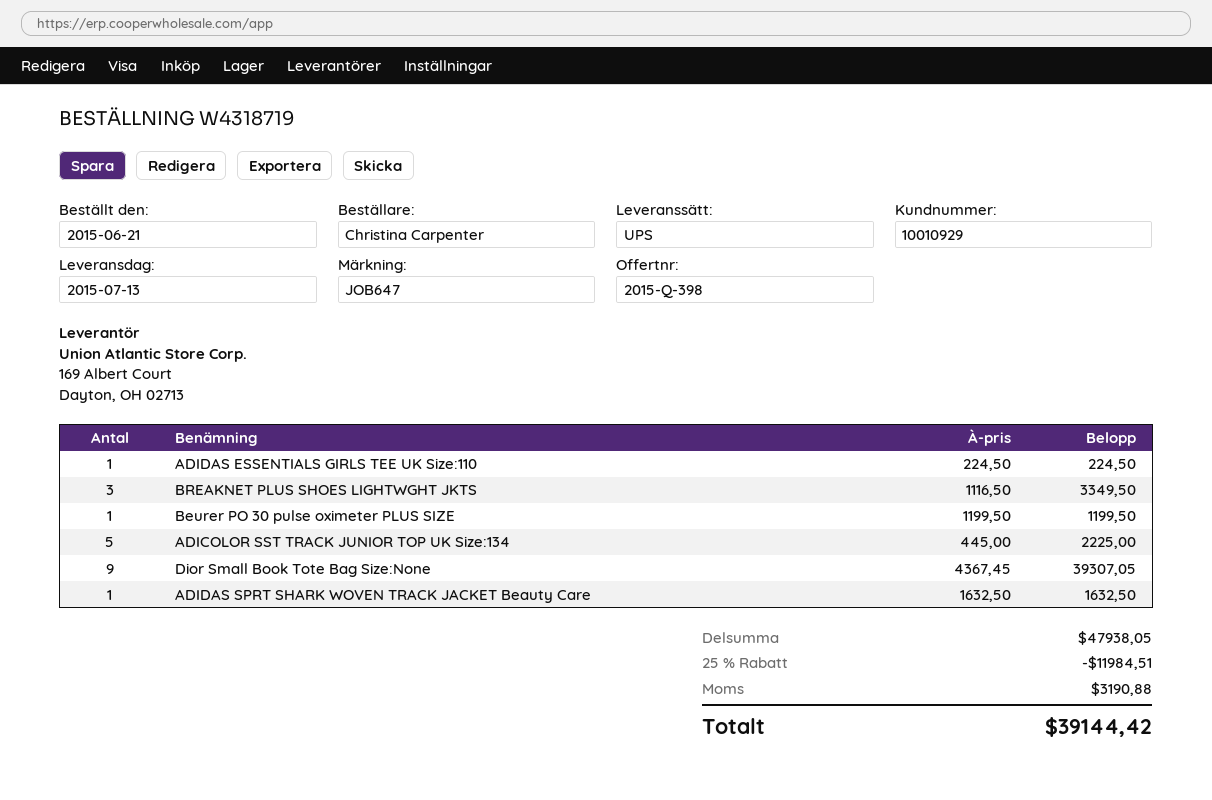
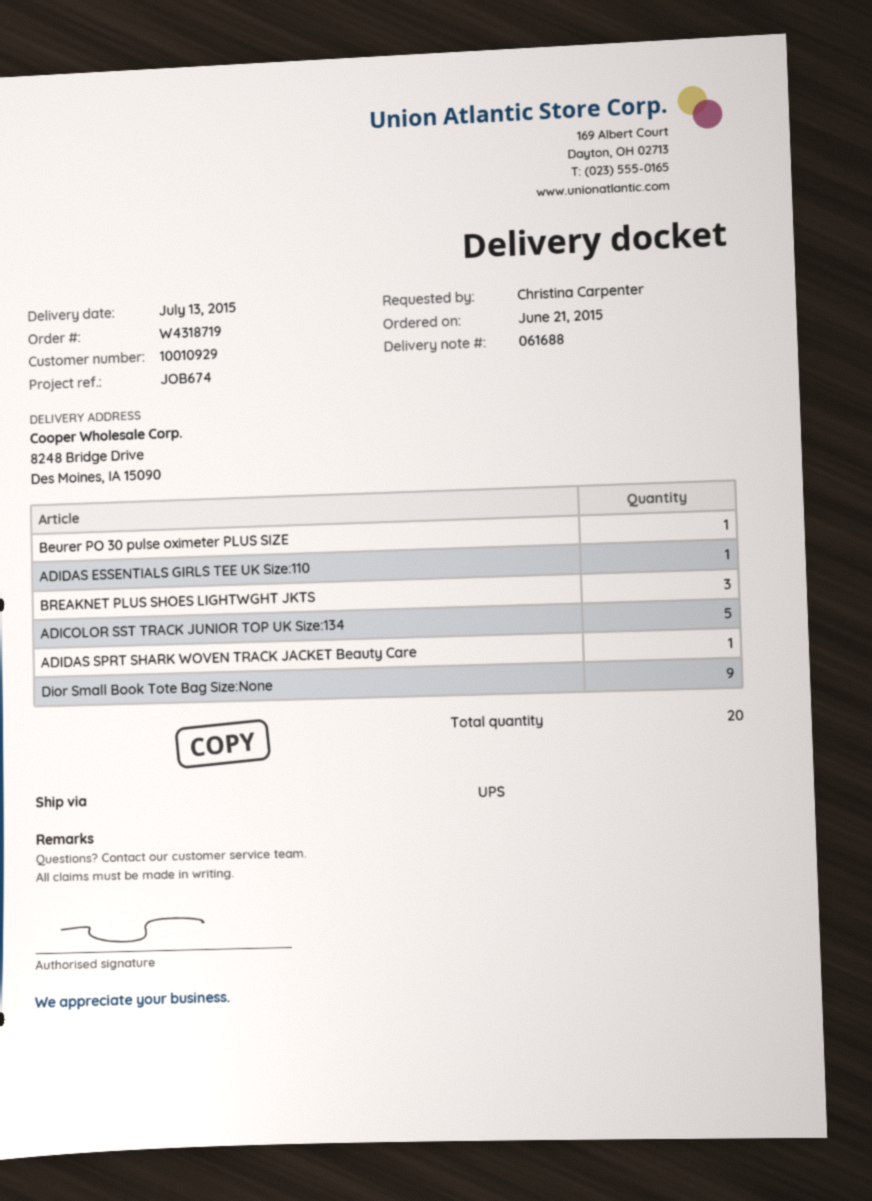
reference: JOB647 -> JOB674

